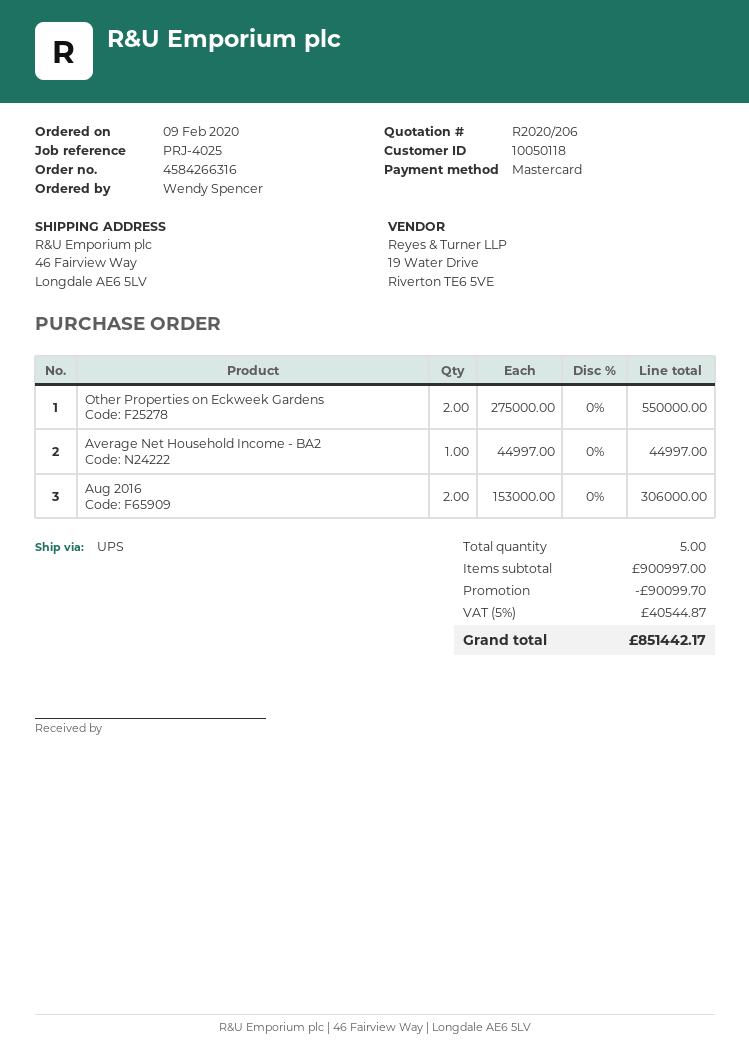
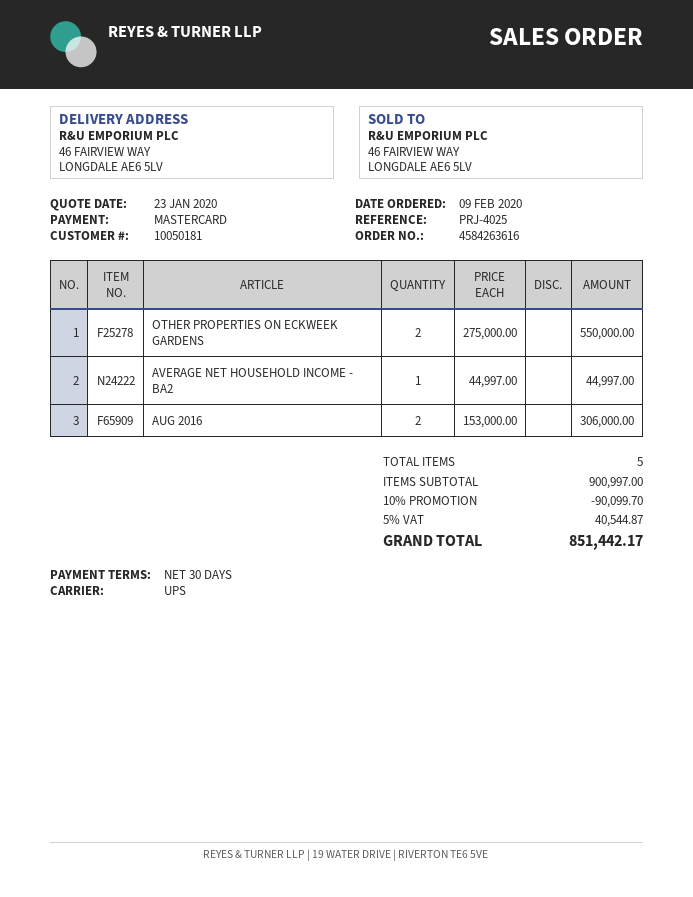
order number: 4584266316 -> 4584263616
customer number: 10050118 -> 10050181

